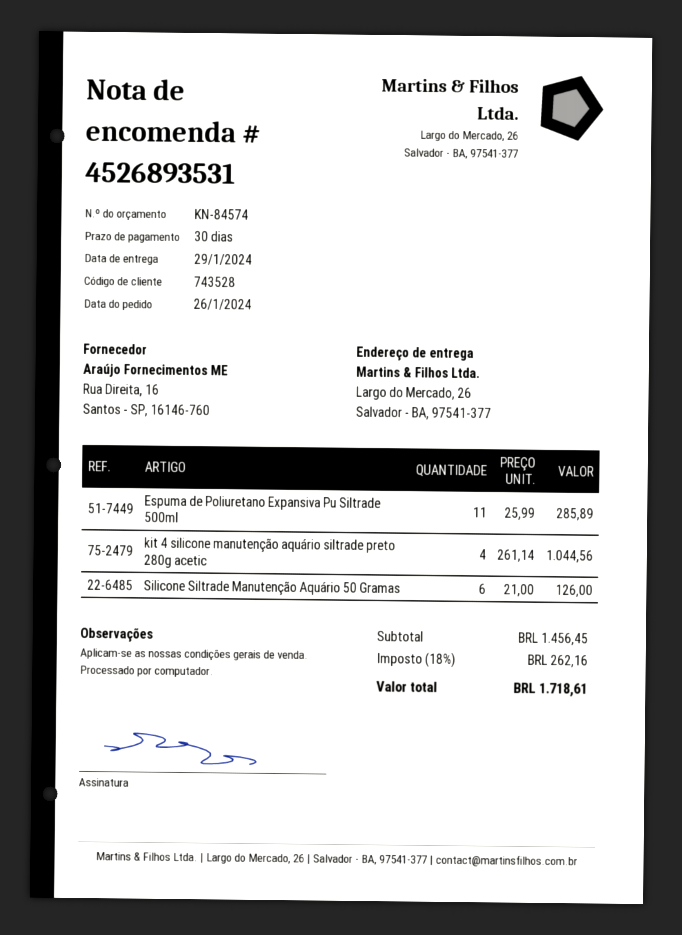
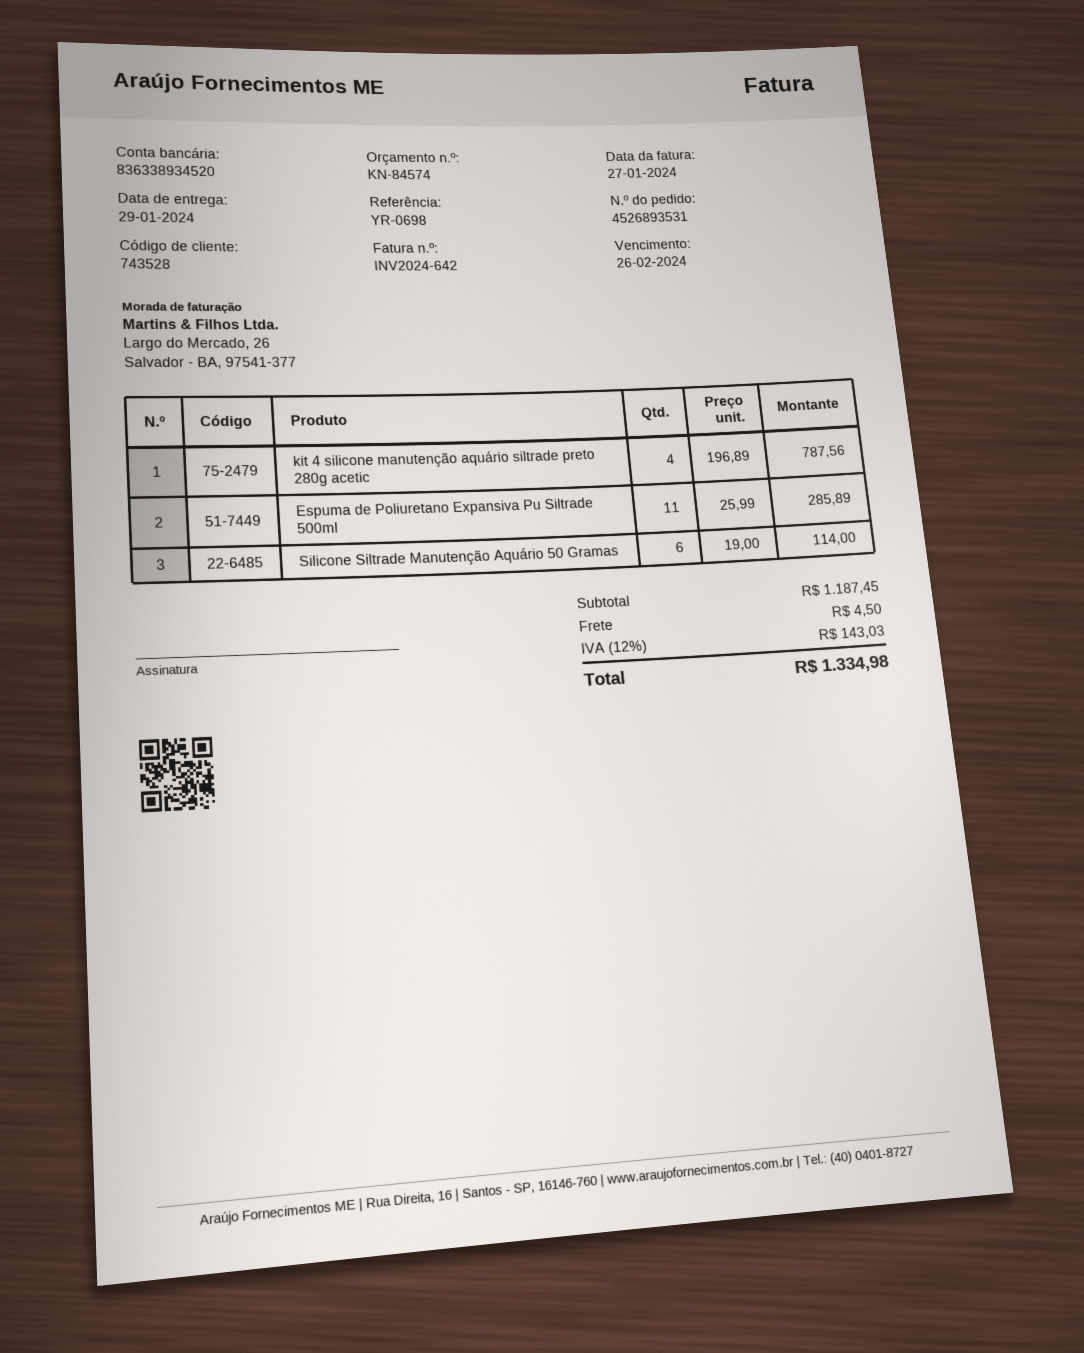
kit 4 silicone manutenção aquário siltrade preto 280g acetic: 4 x 261.14 = 1044.56 -> 4 x 196.89 = 787.56
Silicone Siltrade Manutenção Aquário 50 Gramas: 6 x 21.00 = 126.00 -> 6 x 19.00 = 114.00
subtotal: 1456.45 -> 1187.45
shipping: none -> 4.50
tax: 18% = 262.16 -> 12% = 143.03
total: 1718.61 -> 1334.98

